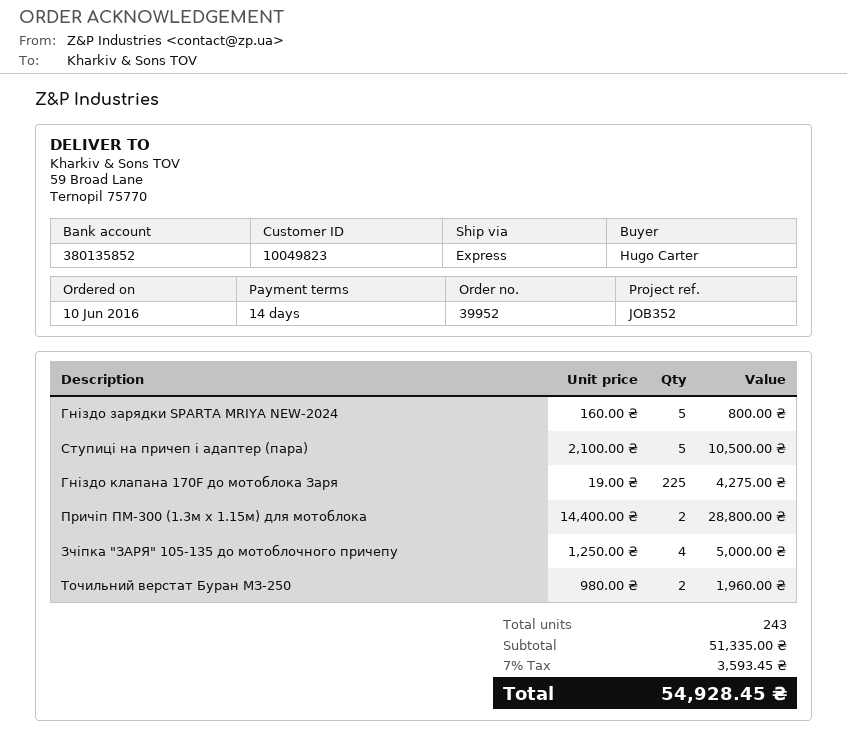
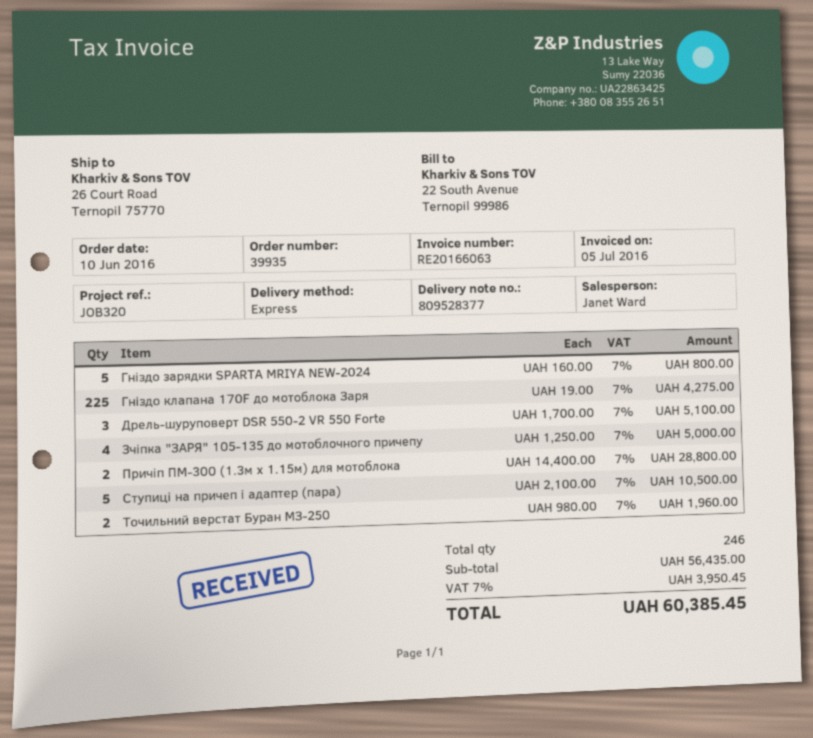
order number: 39952 -> 39935
reference: JOB352 -> JOB320
ship to: 59 Broad Lane, Ternopil 75770 -> 26 Court Road, Ternopil 75770
Дрель-шуруповерт DSR 550-2 VR 550 Forte: none -> 3 x 1700.00 = 5100.00
total quantity: 243 -> 246
subtotal: 51335.00 -> 56435.00
tax: 7% = 3593.45 -> 7% = 3950.45
total: 54928.45 -> 60385.45

